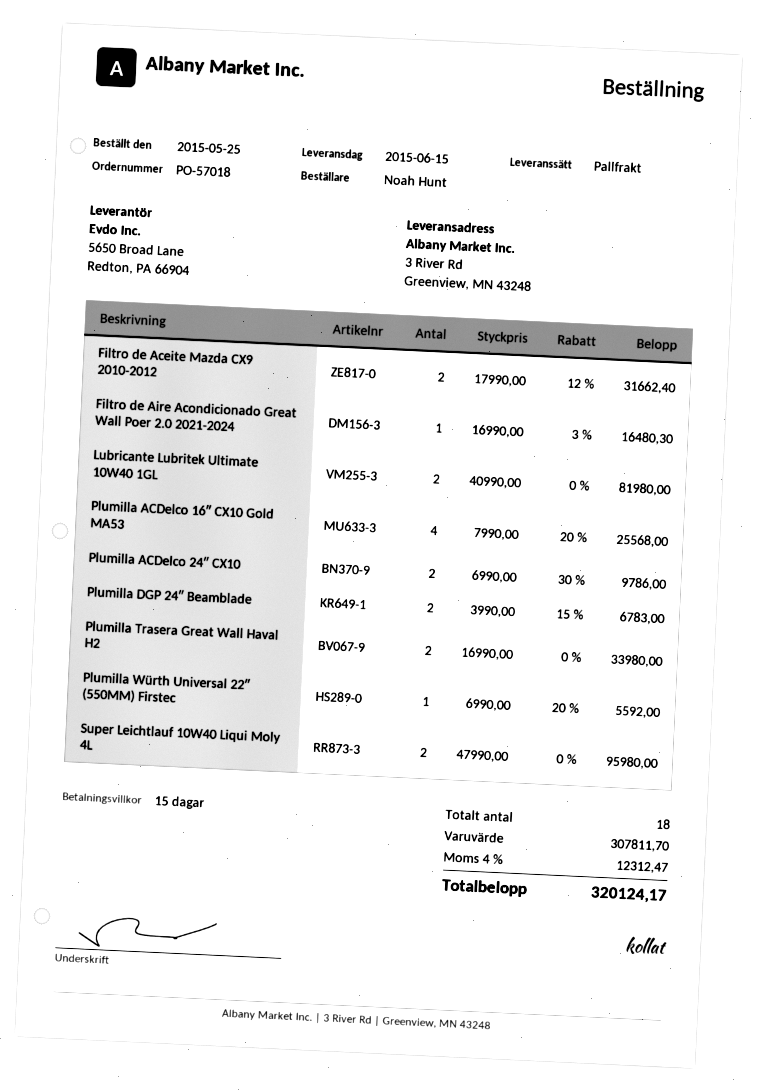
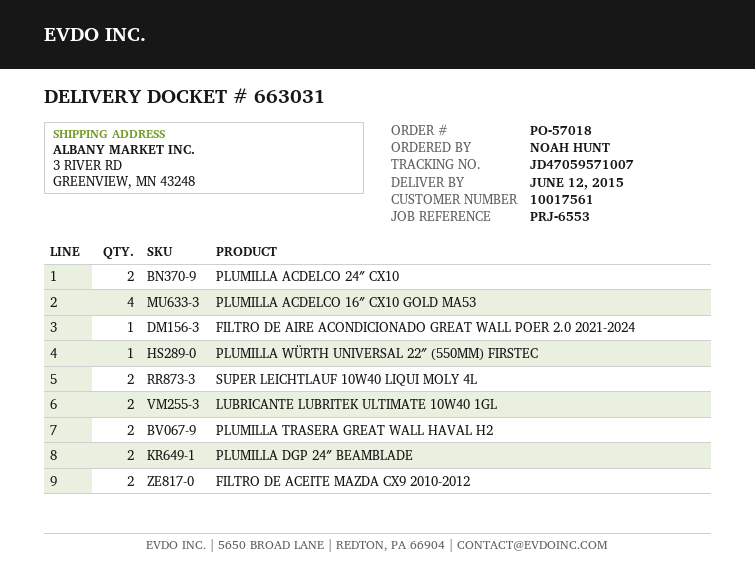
delivery date: 2015-06-15 -> 2015-06-12

